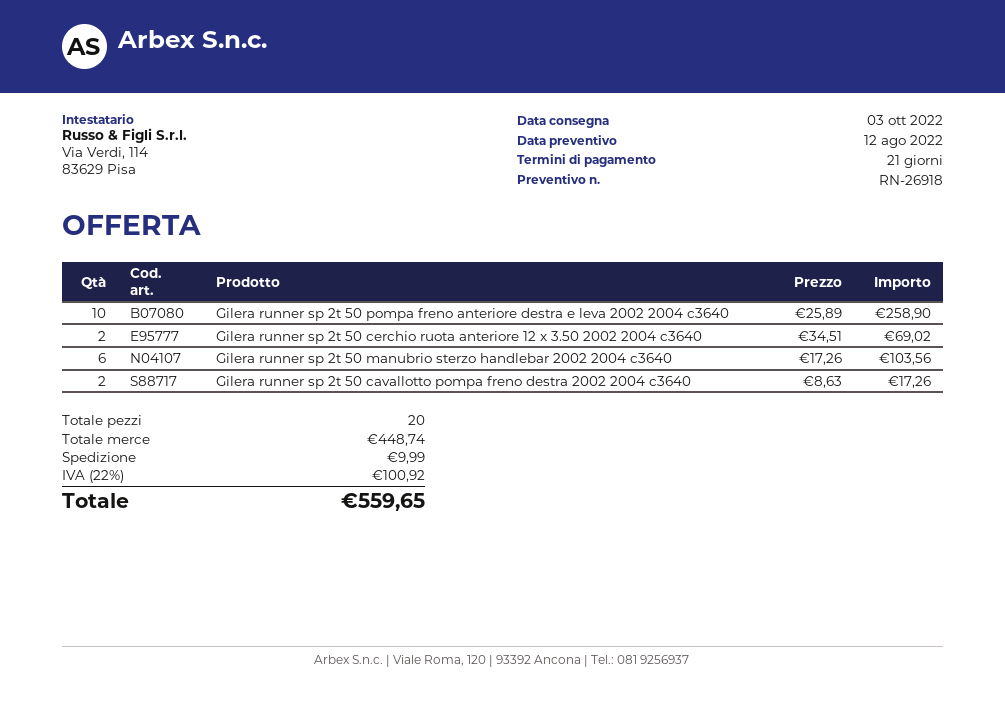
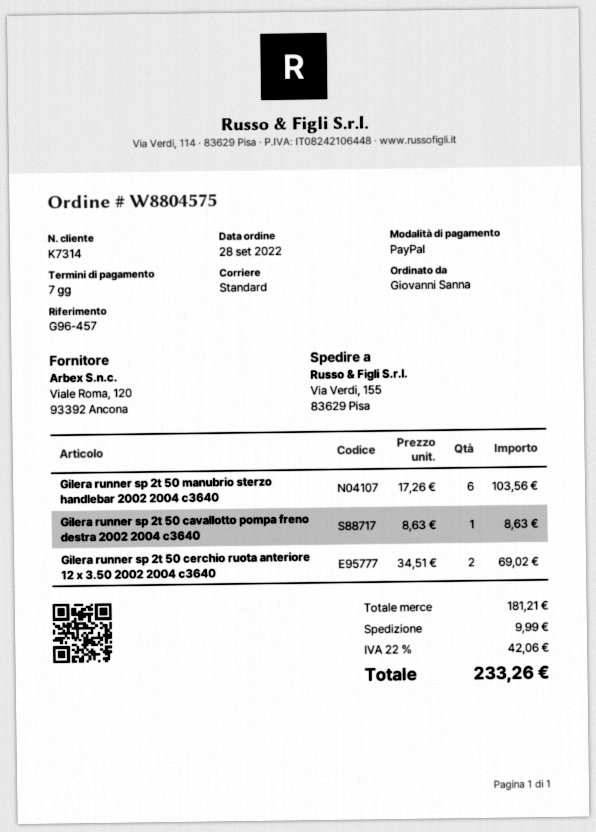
payment terms: 21 days -> 7 days
Gilera runner sp 2t 50 pompa freno anteriore destra e leva 2002 2004 c3640: 10 x 25.89 = 258.90 -> none
Gilera runner sp 2t 50 cavallotto pompa freno destra 2002 2004 c3640: 2 x 8.63 = 17.26 -> 1 x 8.63 = 8.63
subtotal: 448.74 -> 181.21
tax: 22% = 100.92 -> 22% = 42.06
total: 559.65 -> 233.26

